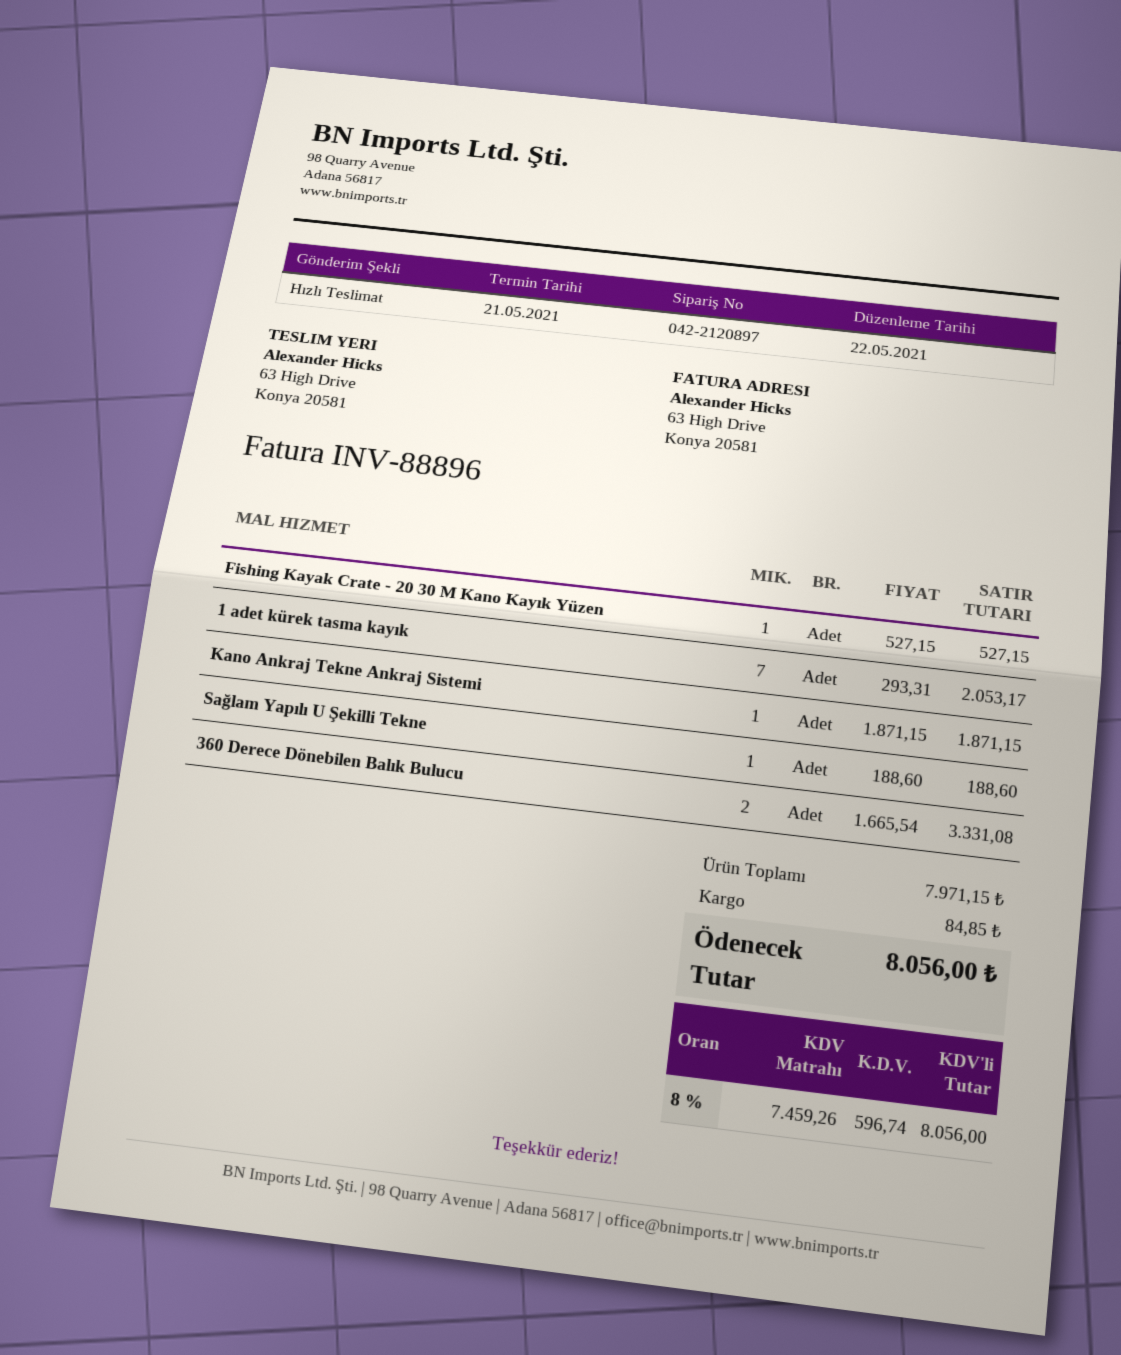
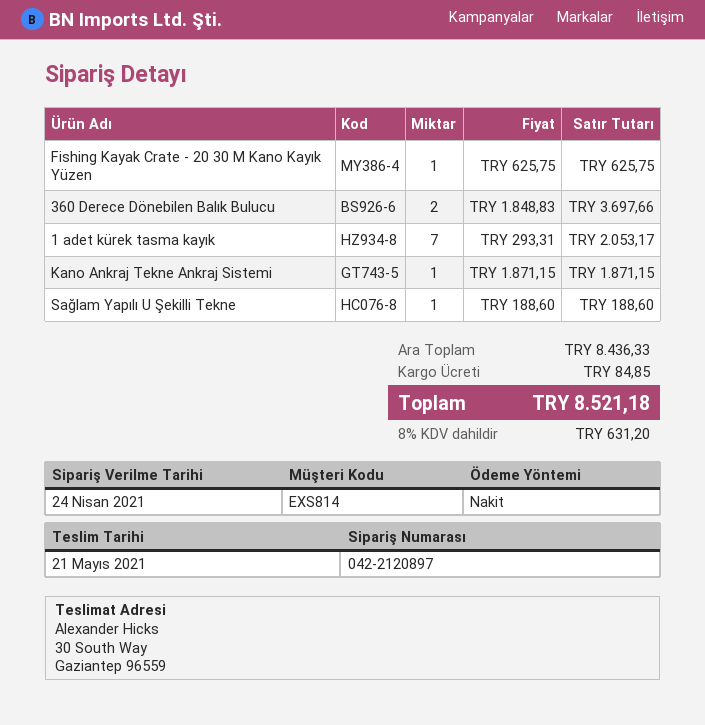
ship to: 63 High Drive, Konya 20581 -> 30 South Way, Gaziantep 96559
Fishing Kayak Crate - 20 30 M Kano Kayık Yüzen: 1 x 527.15 = 527.15 -> 1 x 625.75 = 625.75
360 Derece Dönebilen Balık Bulucu: 2 x 1665.54 = 3331.08 -> 2 x 1848.83 = 3697.66
subtotal: 7971.15 -> 8436.33
tax: 8% = 596.74 -> 8% = 631.20
total: 8056.00 -> 8521.18

